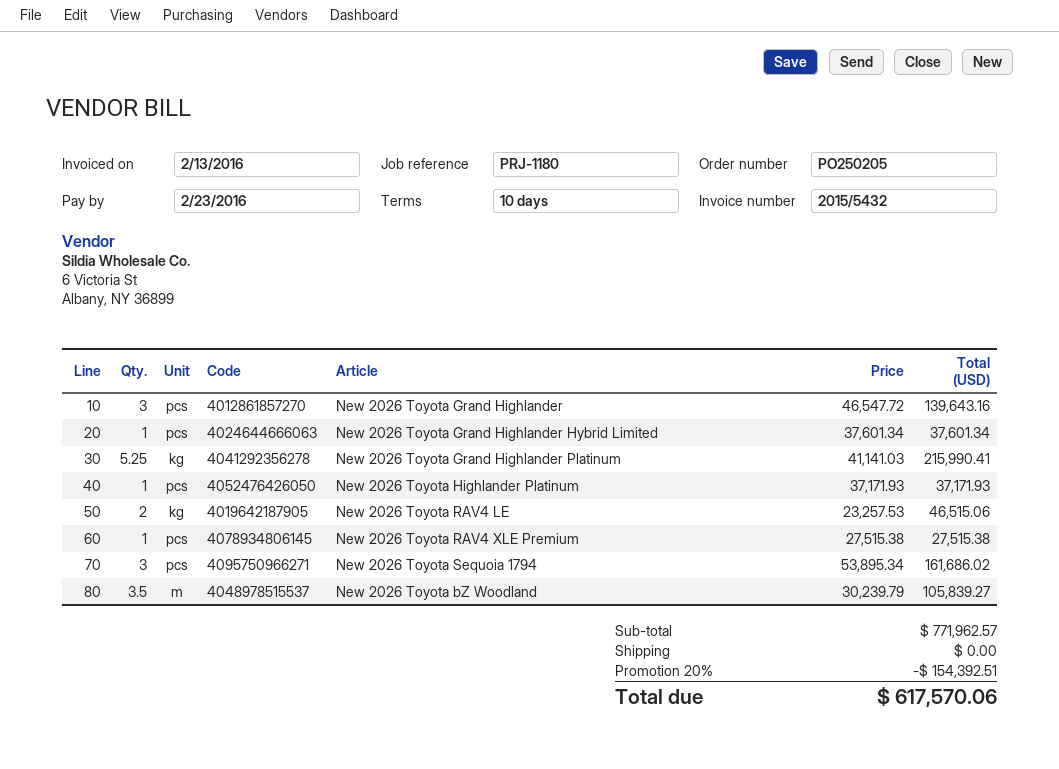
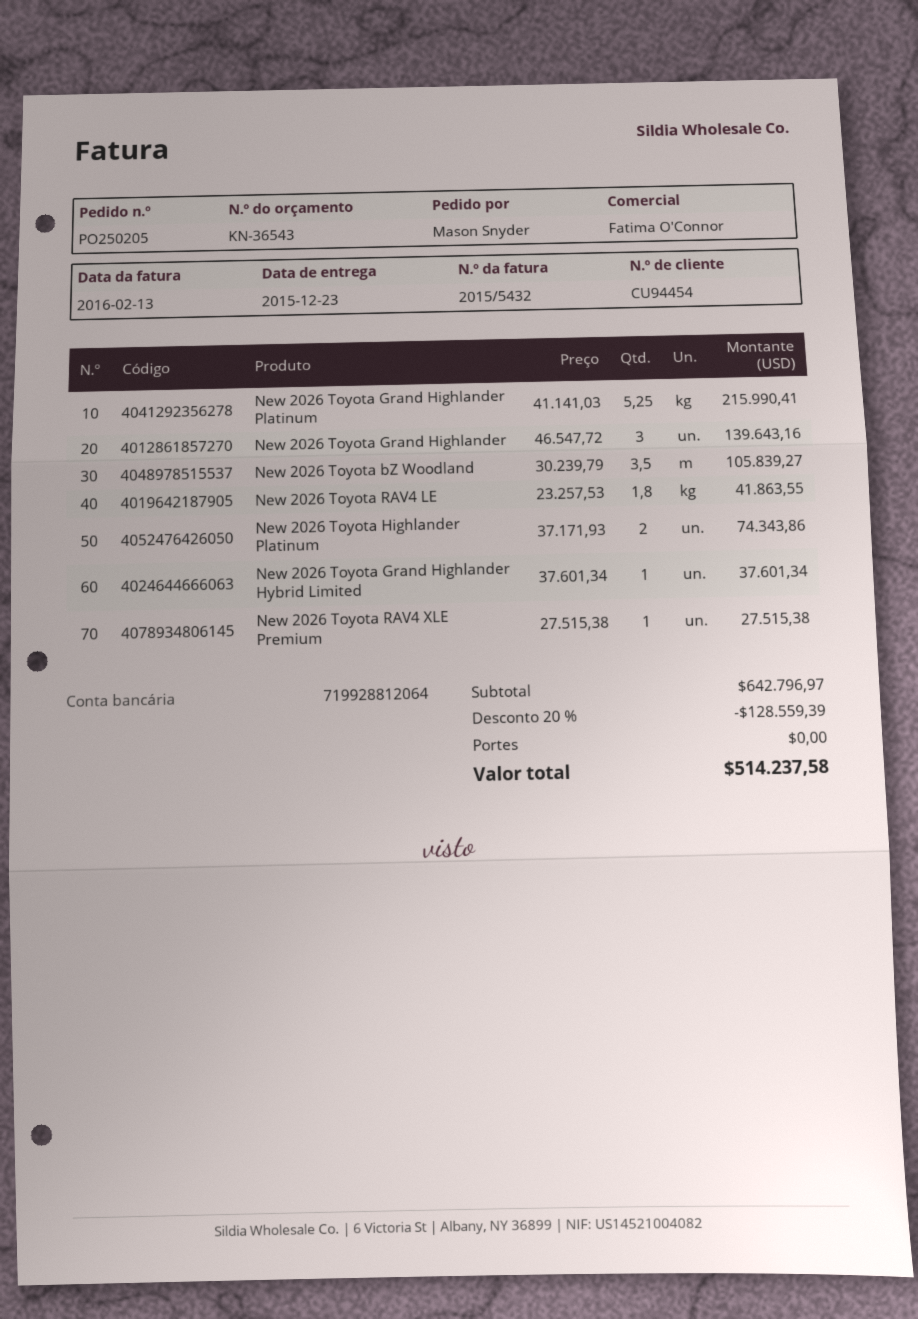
New 2026 Toyota Highlander Platinum: 1 x 37171.93 = 37171.93 -> 2 x 37171.93 = 74343.86
New 2026 Toyota RAV4 LE: 2 x 23257.53 = 46515.06 -> 1.8 x 23257.53 = 41863.55
New 2026 Toyota Sequoia 1794: 3 x 53895.34 = 161686.02 -> none
subtotal: 771962.57 -> 642796.97
discount: 20% = 154392.51 -> 20% = 128559.39
total: 617570.06 -> 514237.58

